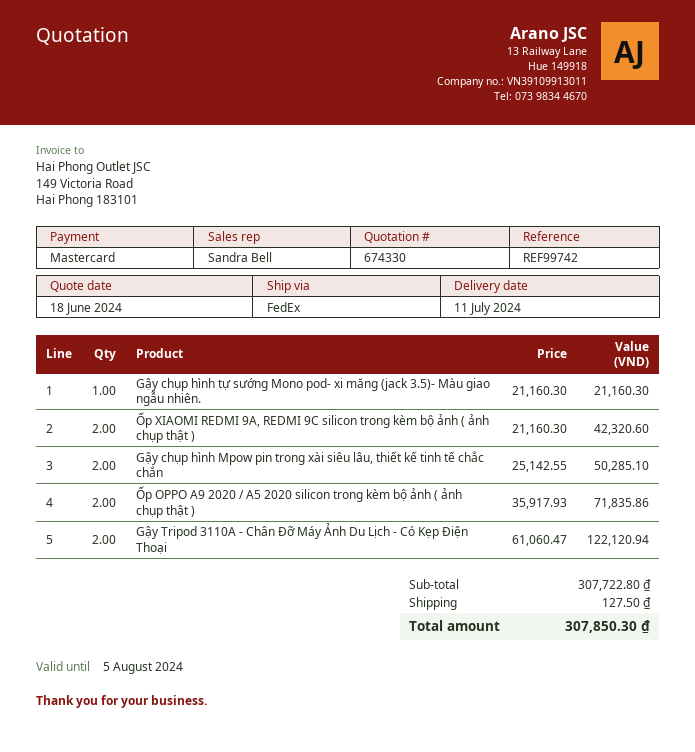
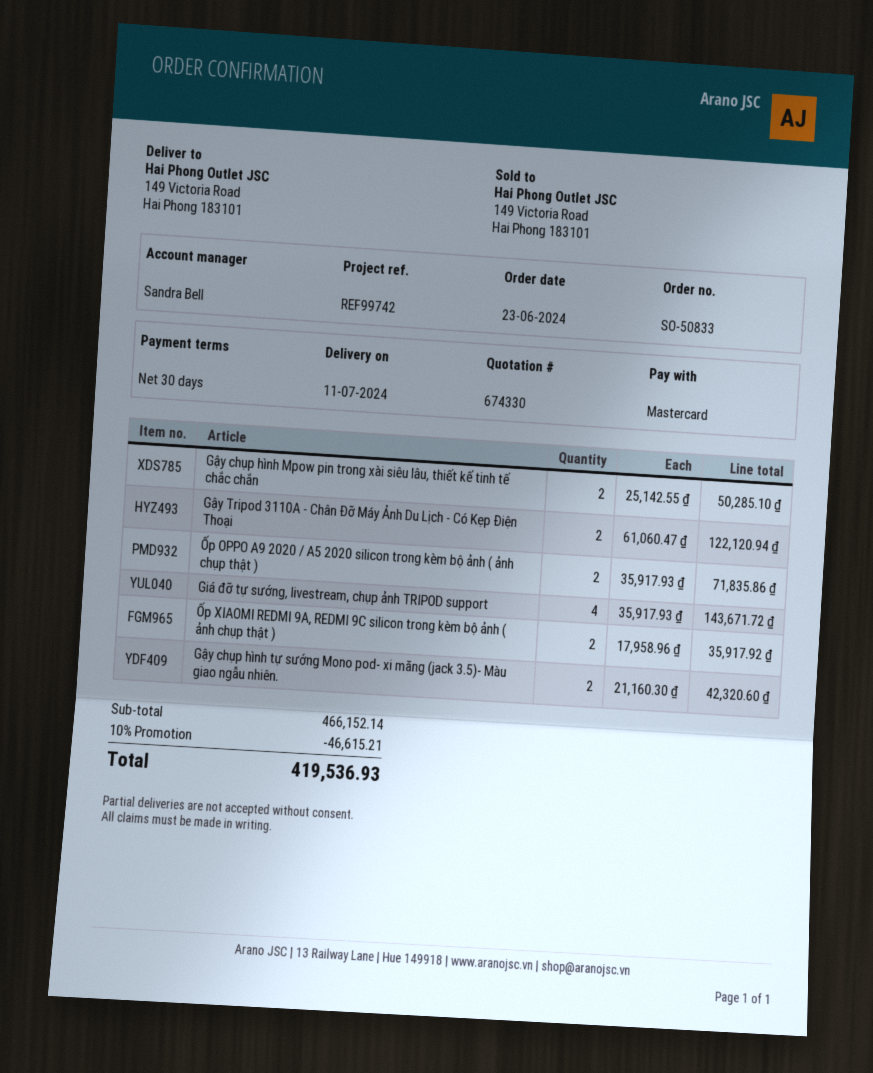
Gậy chụp hình tự sướng Mono pod- xi măng (jack 3.5)- Màu giao ngẫu nhiên.: 1 x 21160.30 = 21160.30 -> 2 x 21160.30 = 42320.60
Ốp XIAOMI REDMI 9A, REDMI 9C silicon trong kèm bộ ảnh ( ảnh chụp thật ): 2 x 21160.30 = 42320.60 -> 2 x 17958.96 = 35917.92
Giá đỡ tự sướng, livestream, chụp ảnh TRIPOD support: none -> 4 x 35917.93 = 143671.72
subtotal: 307722.80 -> 466152.14
discount: none -> 10% = 46615.21
shipping: 127.50 -> none
total: 307850.30 -> 419536.93

